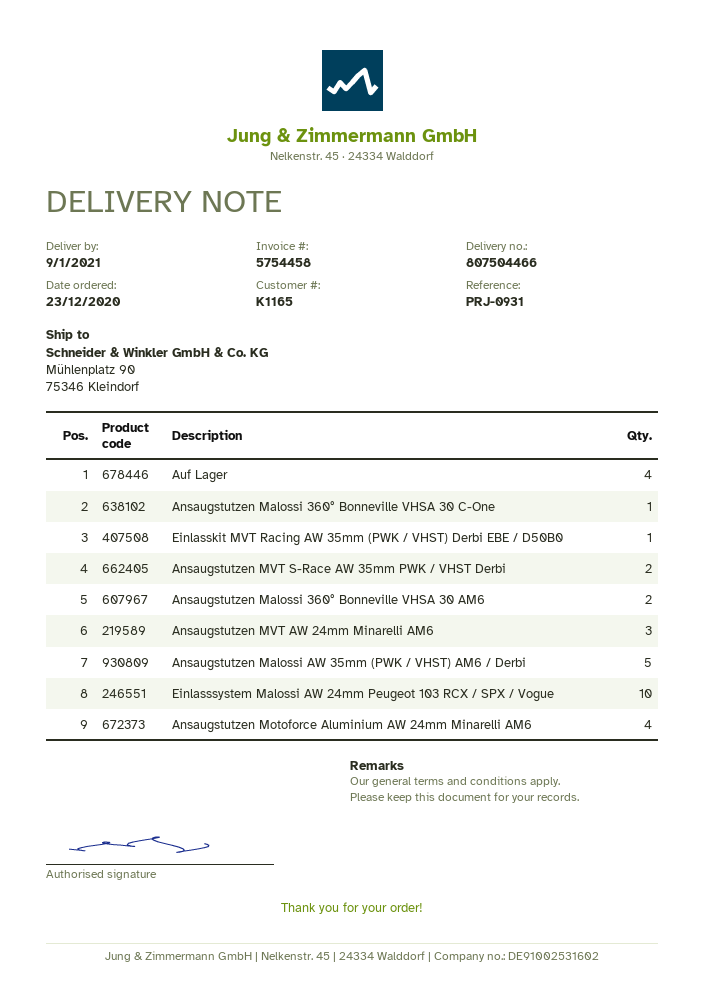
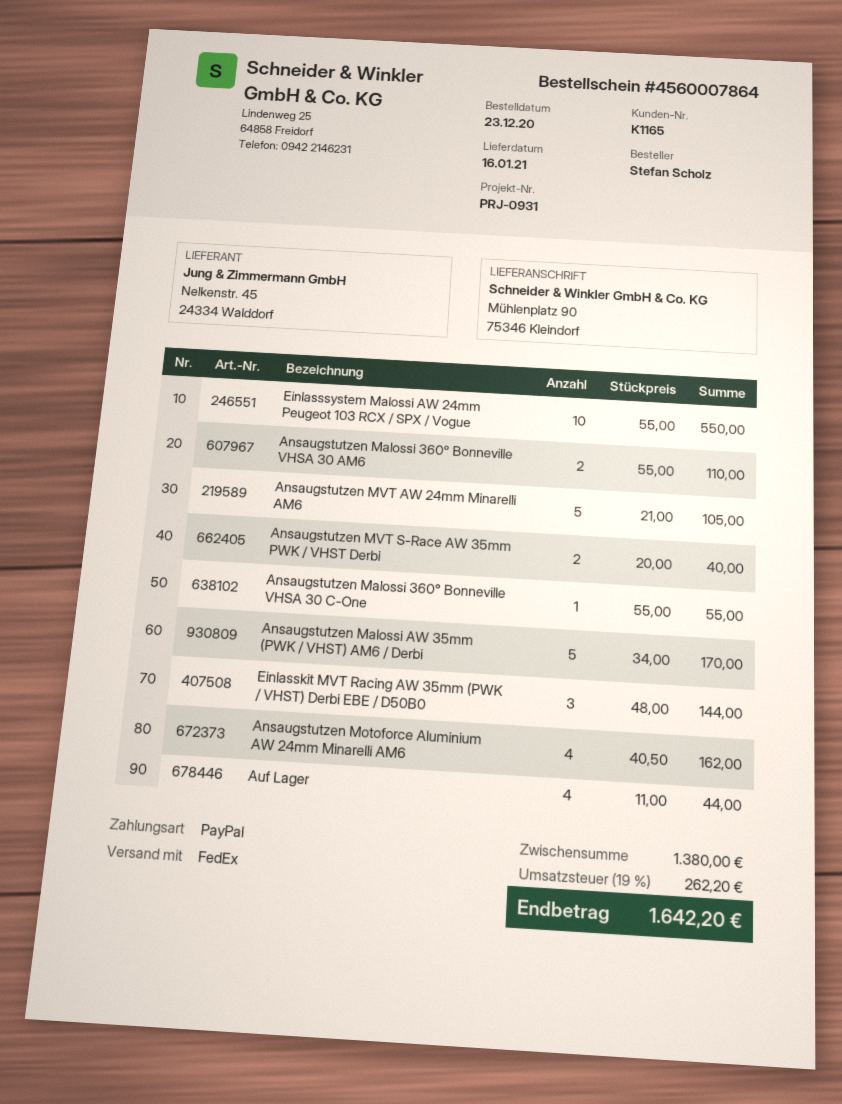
delivery date: 2021-01-09 -> 2021-01-16
Einlasskit MVT Racing AW 35mm (PWK / VHST) Derbi EBE / D50B0: 1 -> 3
Ansaugstutzen MVT AW 24mm Minarelli AM6: 3 -> 5

